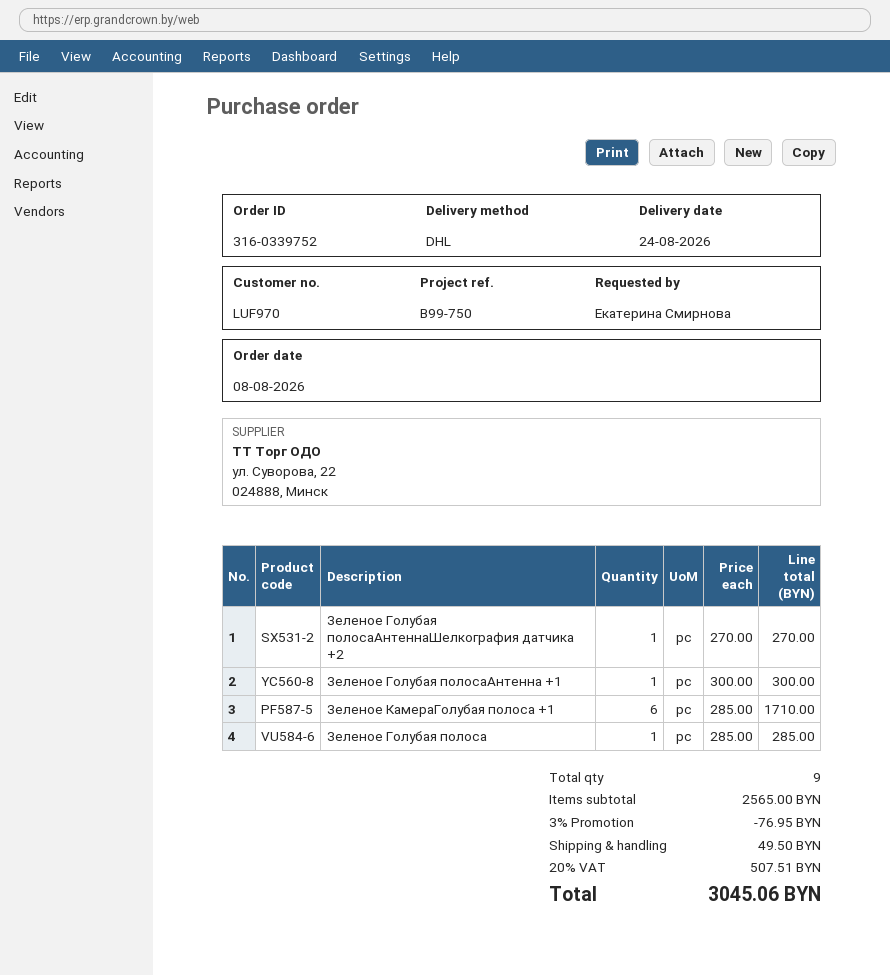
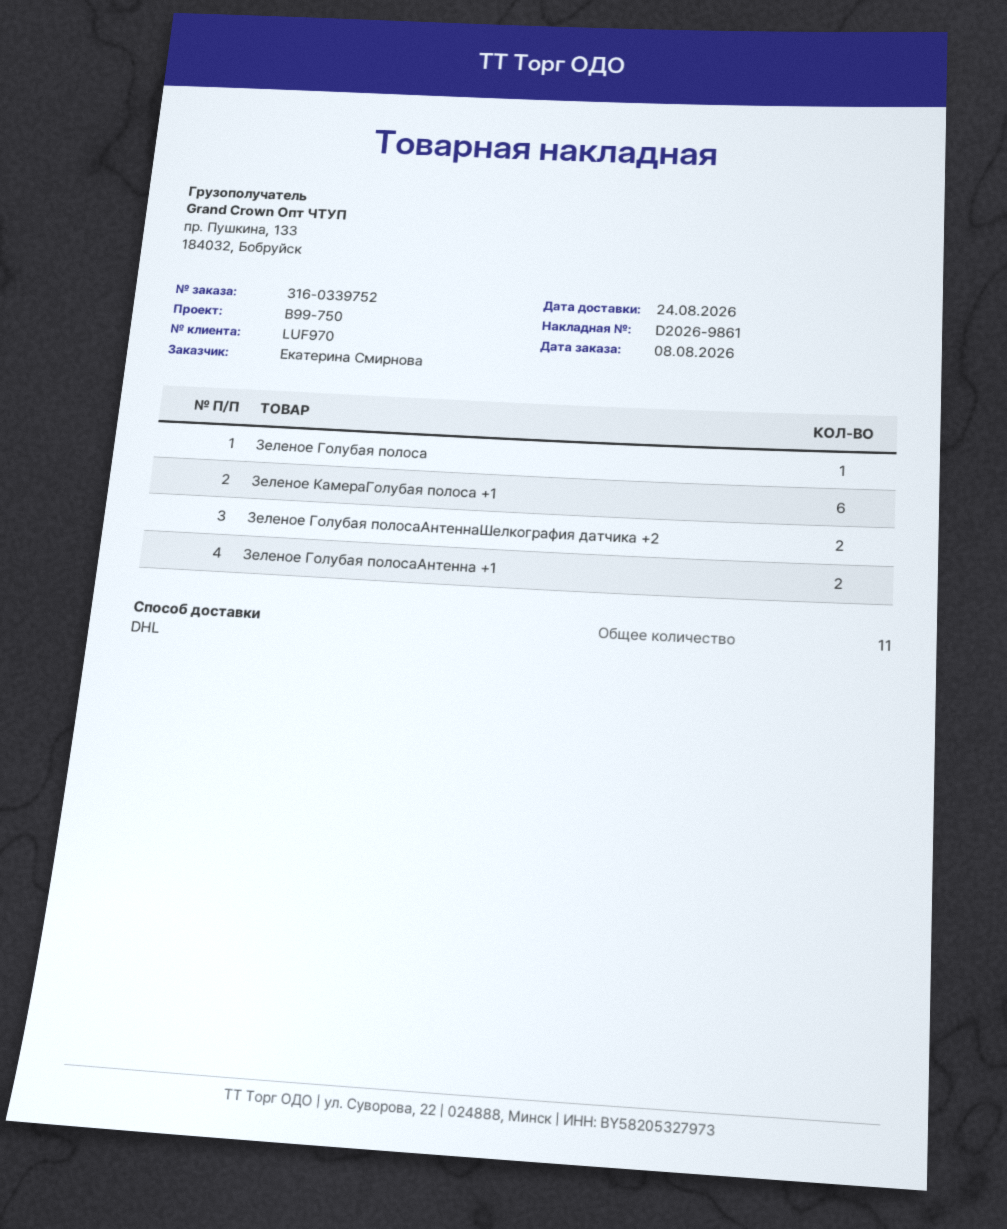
Зеленое Голубая полосаАнтеннаШелкография датчика +2: 1 -> 2
Зеленое Голубая полосаАнтенна +1: 1 -> 2
total quantity: 9 -> 11

